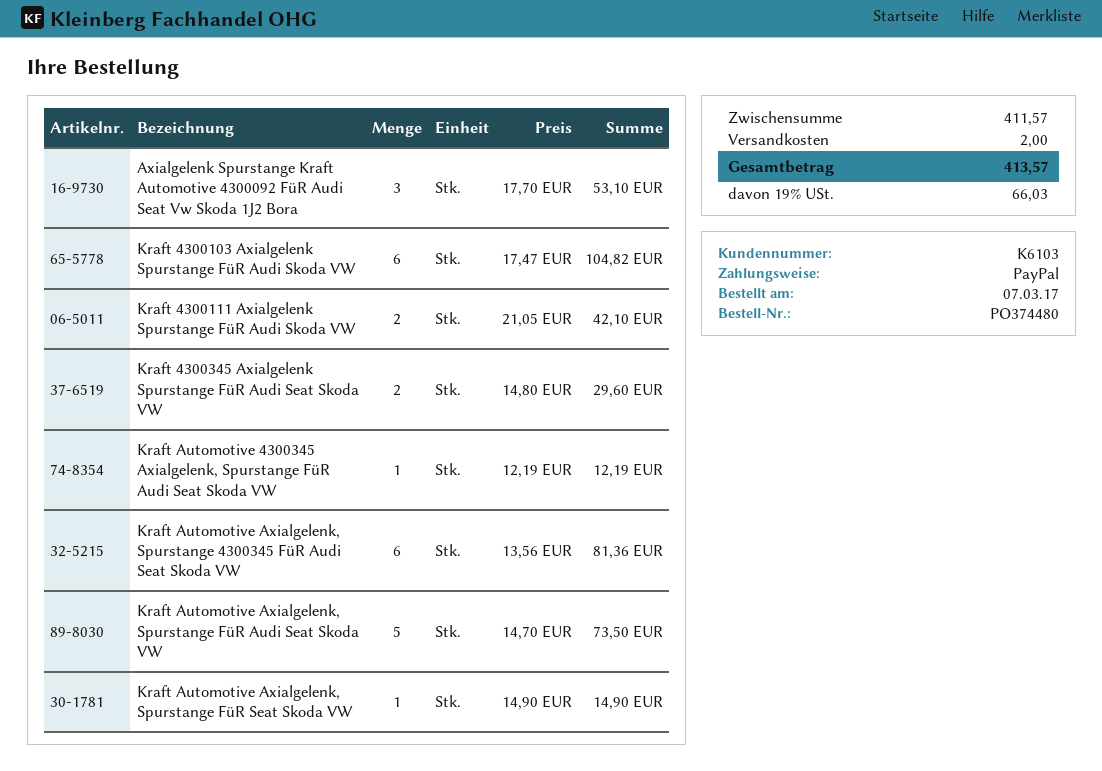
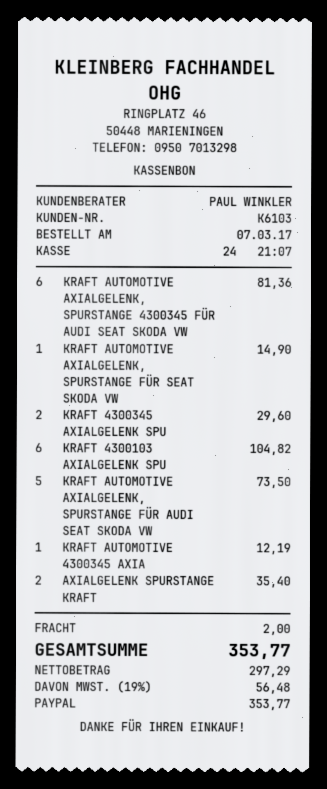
Axialgelenk Spurstange Kraft Automotive 4300092 FüR Audi Seat Vw Skoda 1J2 Bora: 3 for 53.10 -> 2 for 35.40
Kraft 4300111 Axialgelenk Spurstange FüR Audi Skoda VW: 2 for 42.10 -> none
tax: 19% = 66.03 -> 19% = 56.48
total: 413.57 -> 353.77

